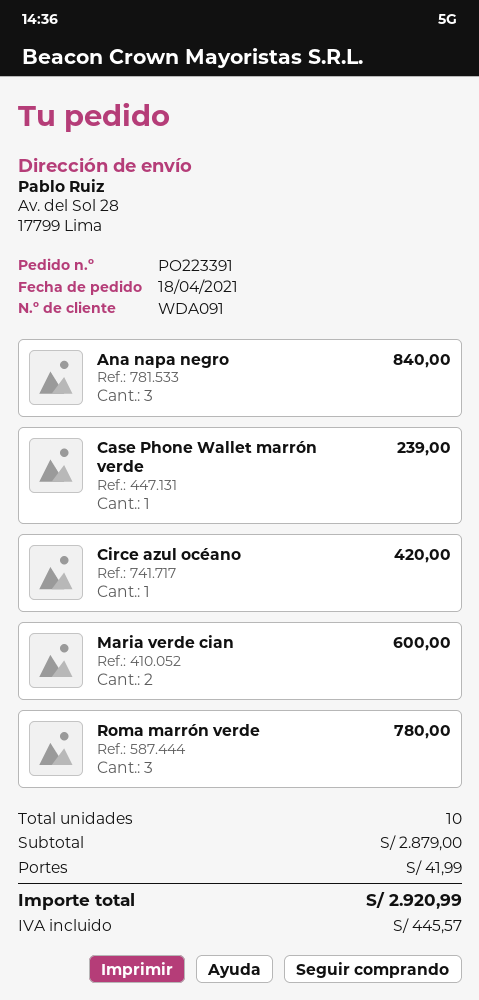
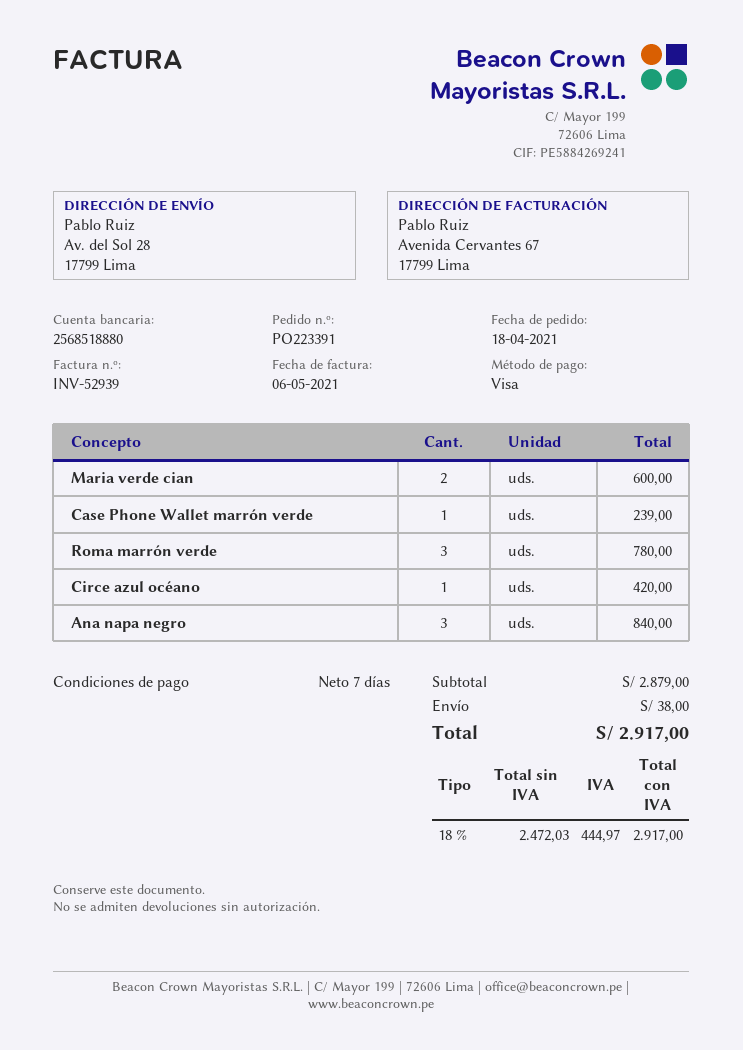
shipping: 41.99 -> 38.00
tax: 445.57 -> 444.97
total: 2920.99 -> 2917.00

